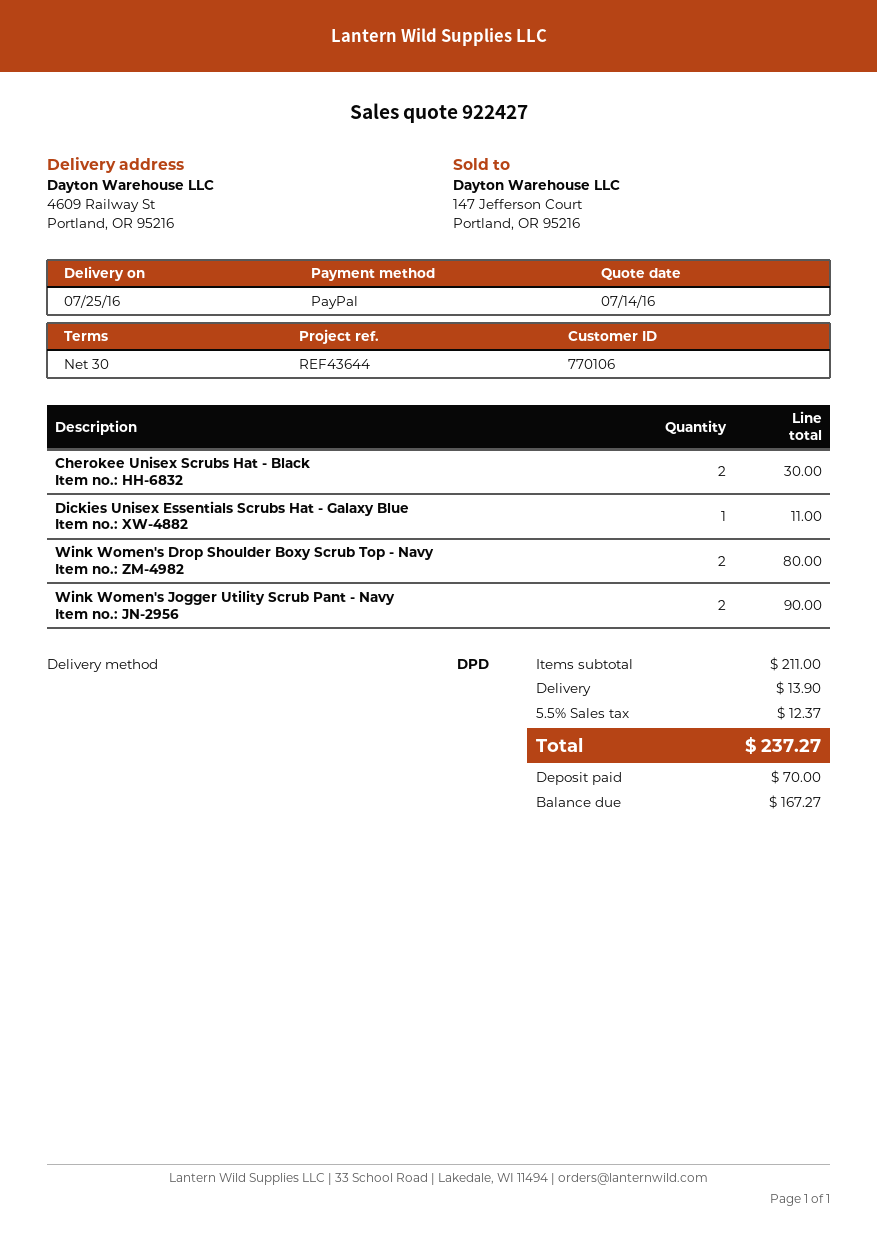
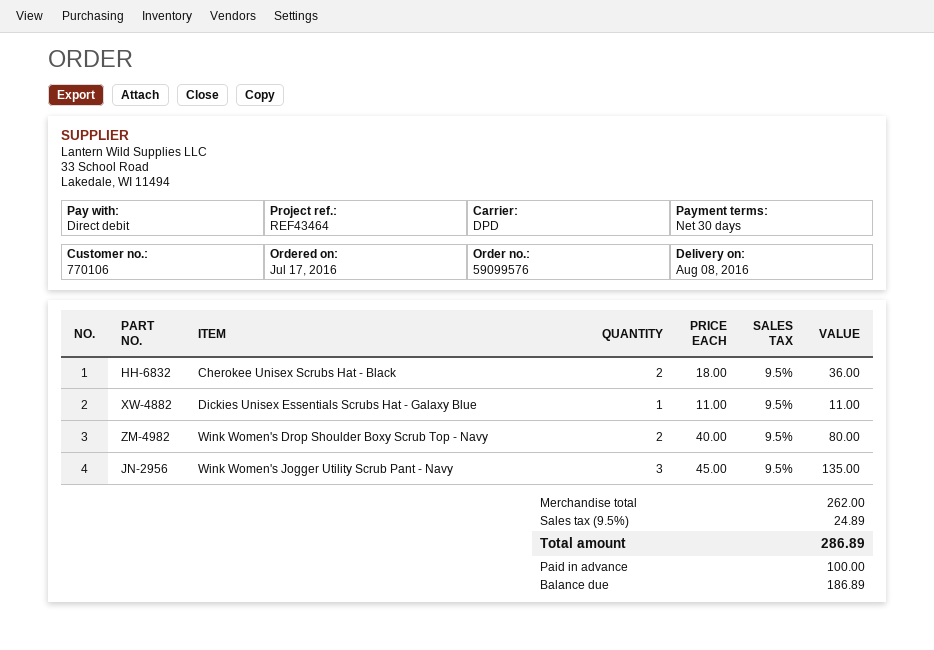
delivery date: 2016-07-25 -> 2016-08-08
reference: REF43644 -> REF43464
payment method: PayPal -> direct debit
Cherokee Unisex Scrubs Hat - Black: 2 for 30.00 -> 2 for 36.00
Wink Women's Jogger Utility Scrub Pant - Navy: 2 for 90.00 -> 3 for 135.00
subtotal: 211.00 -> 262.00
shipping: 13.90 -> none
tax: 5.5% = 12.37 -> 9.5% = 24.89
total: 237.27 -> 286.89
deposit: 70.00 -> 100.00
balance: 167.27 -> 186.89

